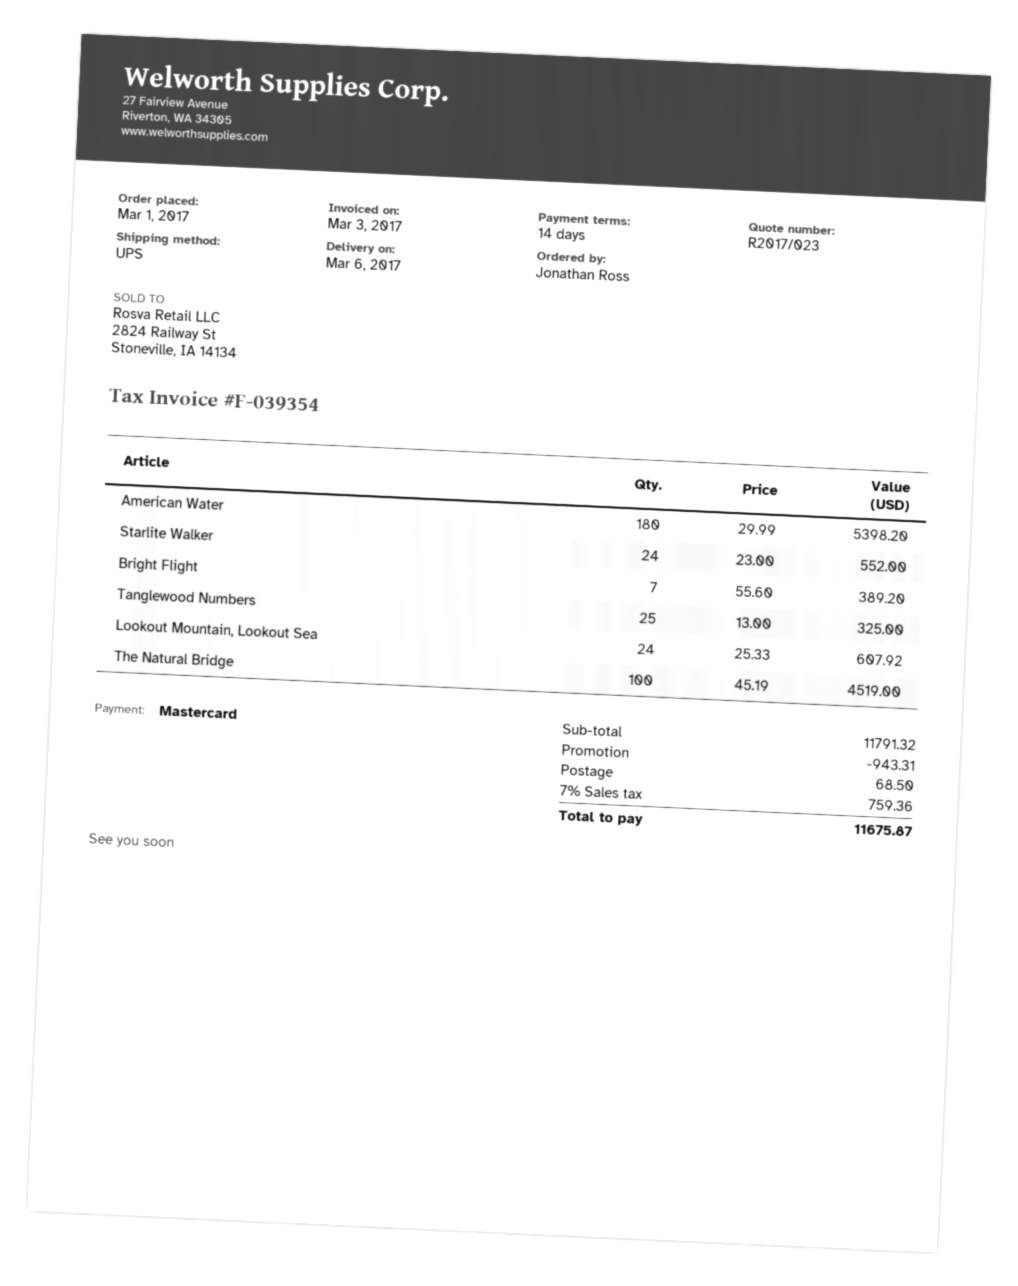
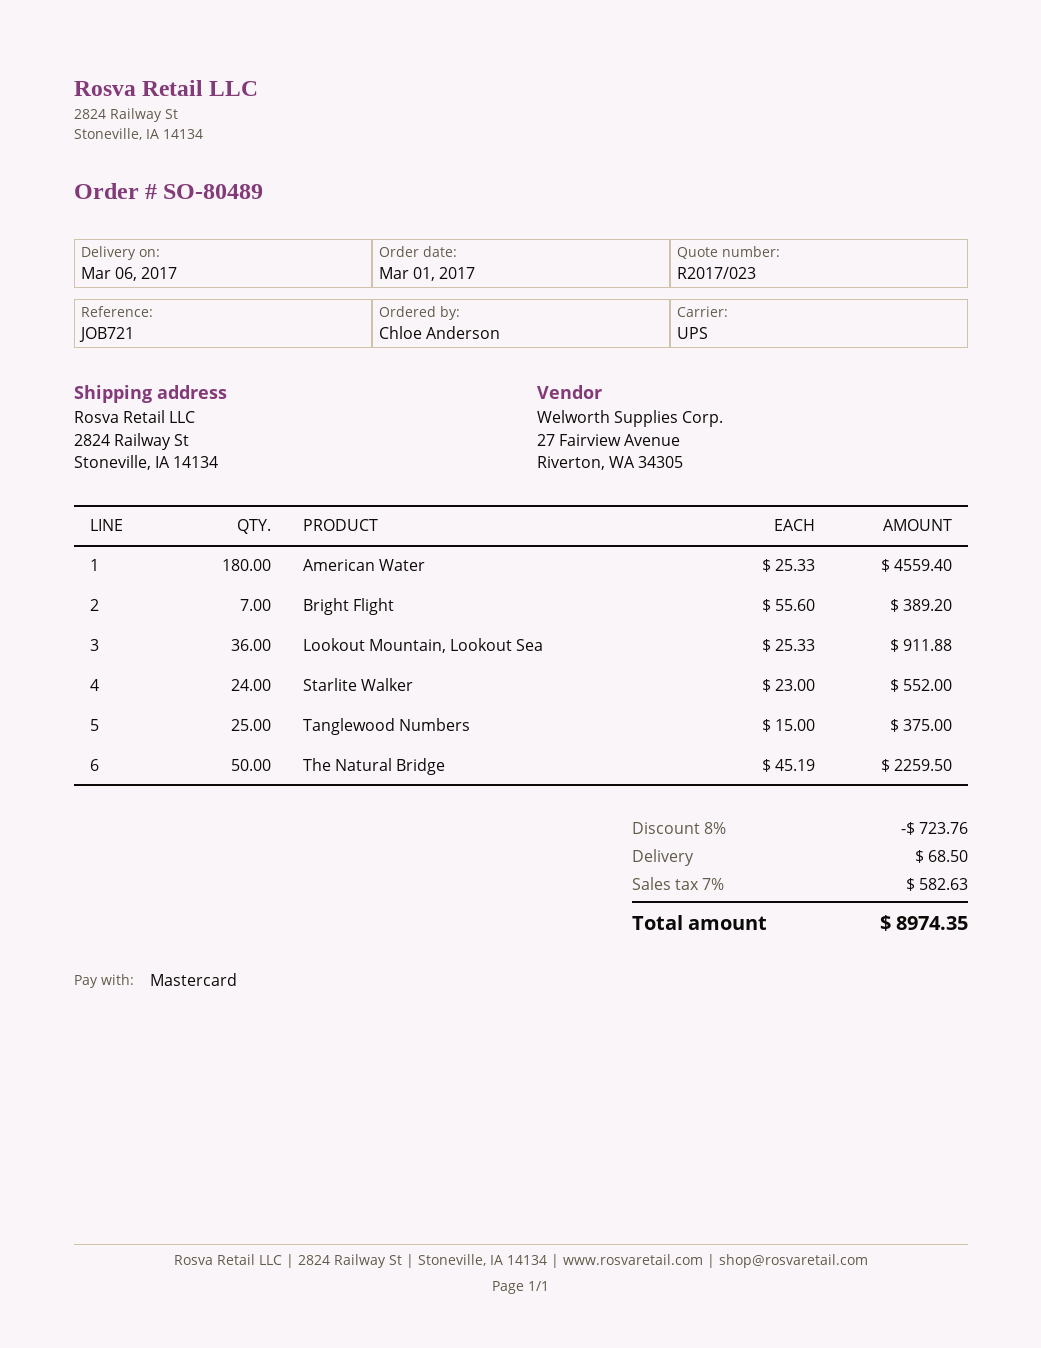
ordered by: Jonathan Ross -> Chloe Anderson
American Water: 180 x 29.99 = 5398.20 -> 180 x 25.33 = 4559.40
Tanglewood Numbers: 25 x 13.00 = 325.00 -> 25 x 15.00 = 375.00
Lookout Mountain, Lookout Sea: 24 x 25.33 = 607.92 -> 36 x 25.33 = 911.88
The Natural Bridge: 100 x 45.19 = 4519.00 -> 50 x 45.19 = 2259.50
discount: 943.31 -> 723.76
tax: 7% = 759.36 -> 7% = 582.63
total: 11675.87 -> 8974.35

